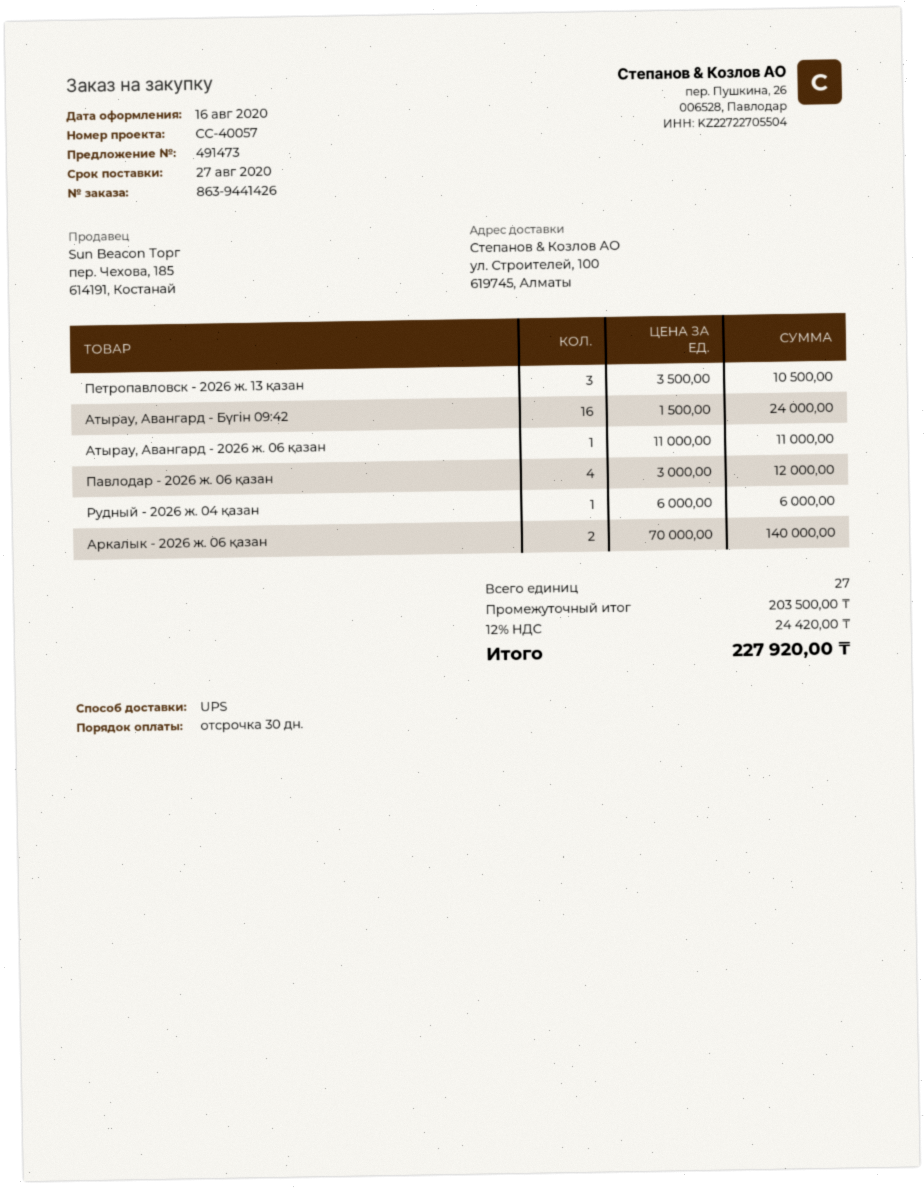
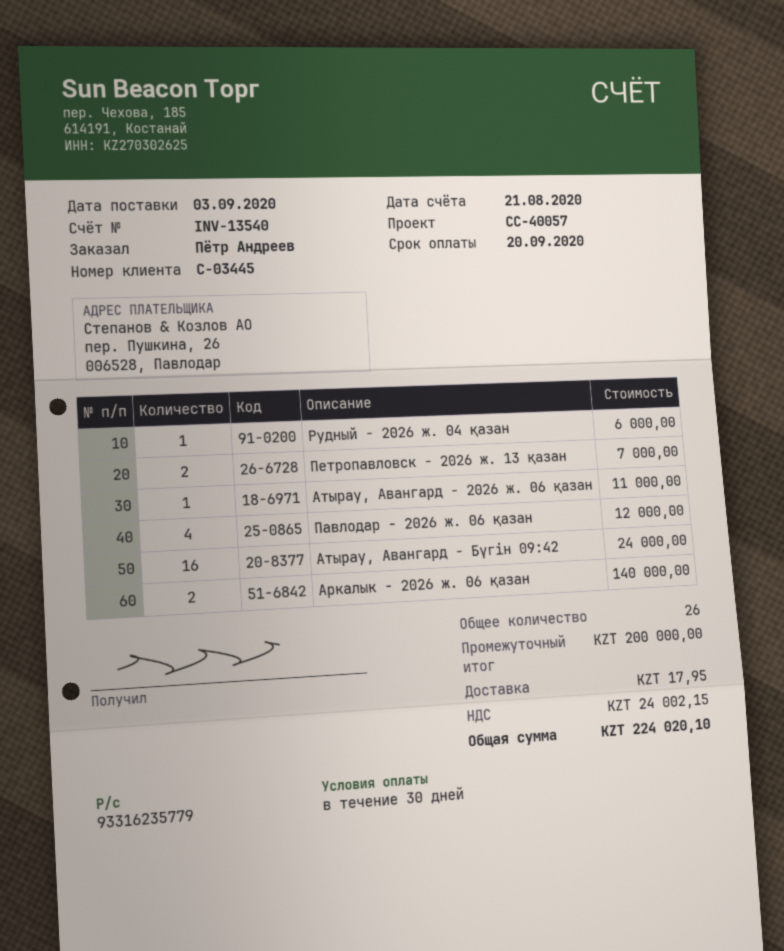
delivery date: 2020-08-27 -> 2020-09-03
Петропавловск - 2026 ж. 13 қазан: 3 for 10500.00 -> 2 for 7000.00
total quantity: 27 -> 26
subtotal: 203500.00 -> 200000.00
shipping: none -> 17.95
tax: 24420.00 -> 24002.15
total: 227920.00 -> 224020.10

